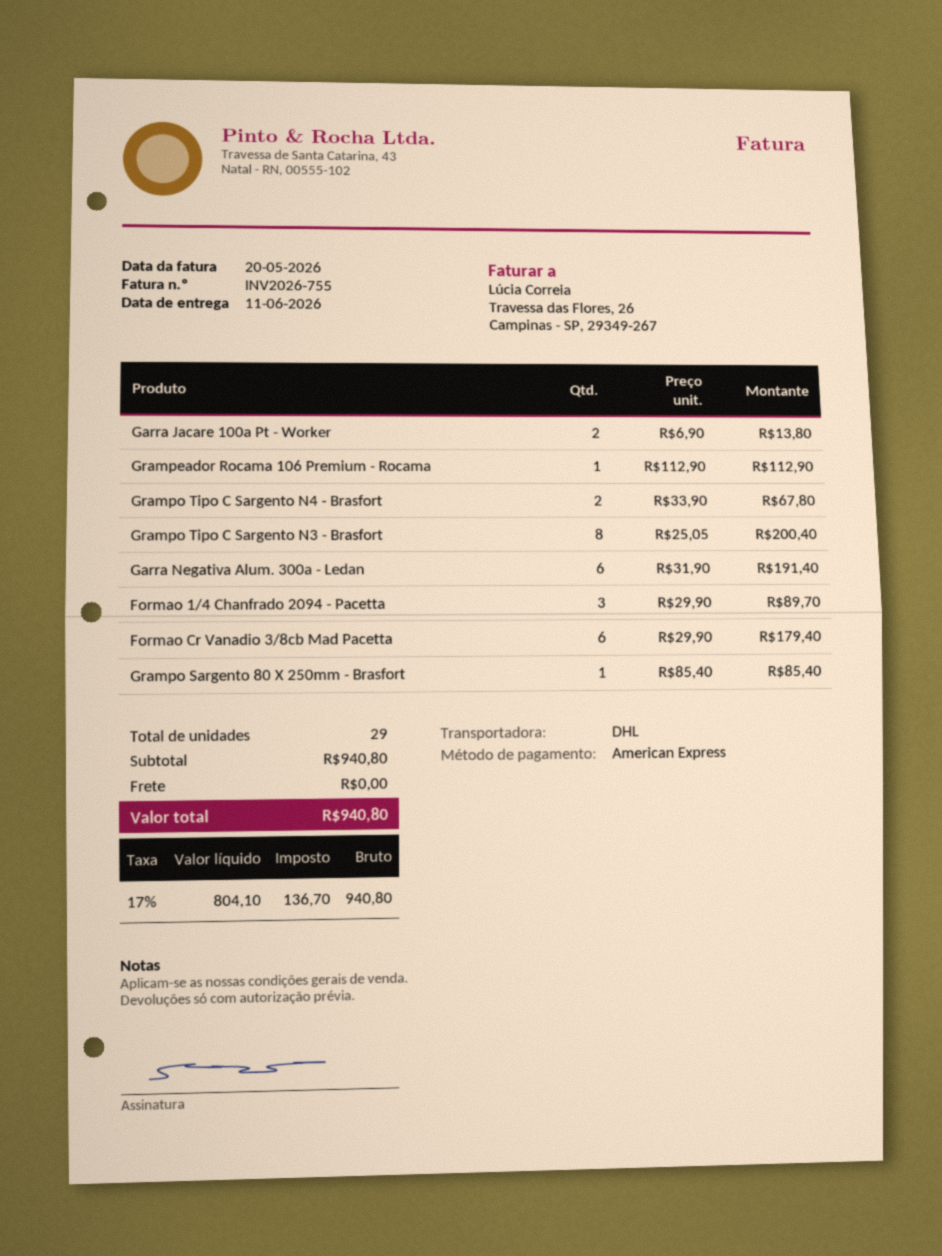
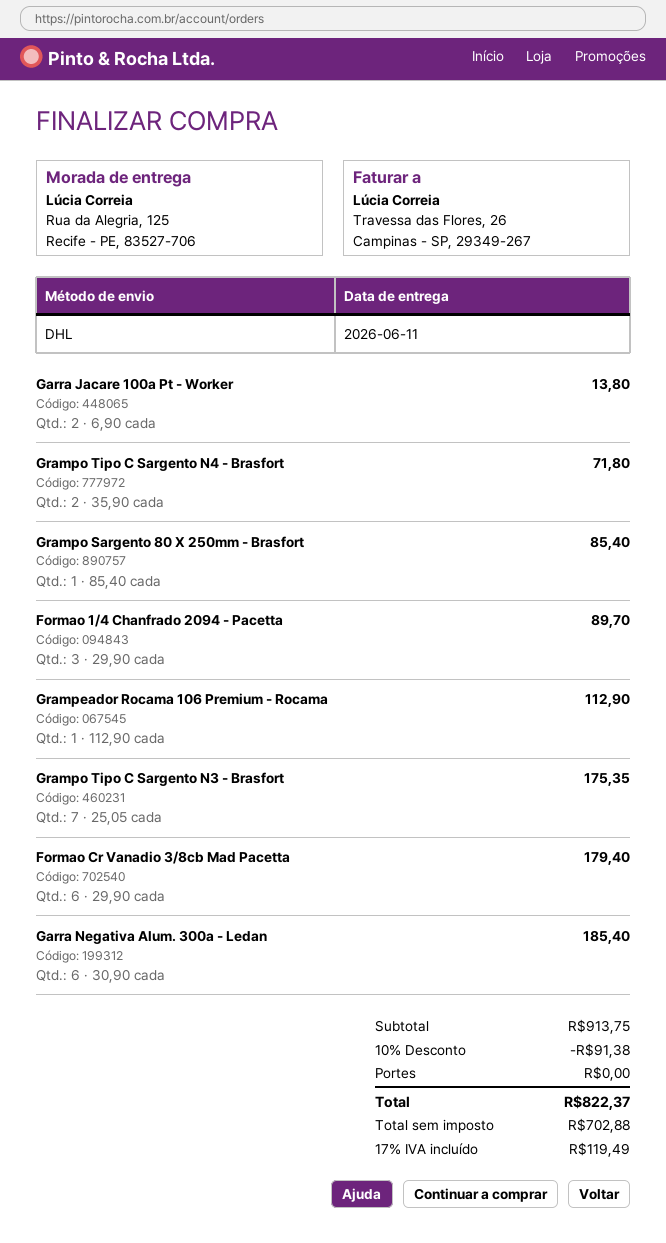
Grampo Tipo C Sargento N4 - Brasfort: 2 x 33.90 = 67.80 -> 2 x 35.90 = 71.80
Grampo Tipo C Sargento N3 - Brasfort: 8 x 25.05 = 200.40 -> 7 x 25.05 = 175.35
Garra Negativa Alum. 300a - Ledan: 6 x 31.90 = 191.40 -> 6 x 30.90 = 185.40
subtotal: 940.80 -> 913.75
discount: none -> 10% = 91.38
net: 804.10 -> 702.88
tax: 17% = 136.70 -> 17% = 119.49
total: 940.80 -> 822.37

